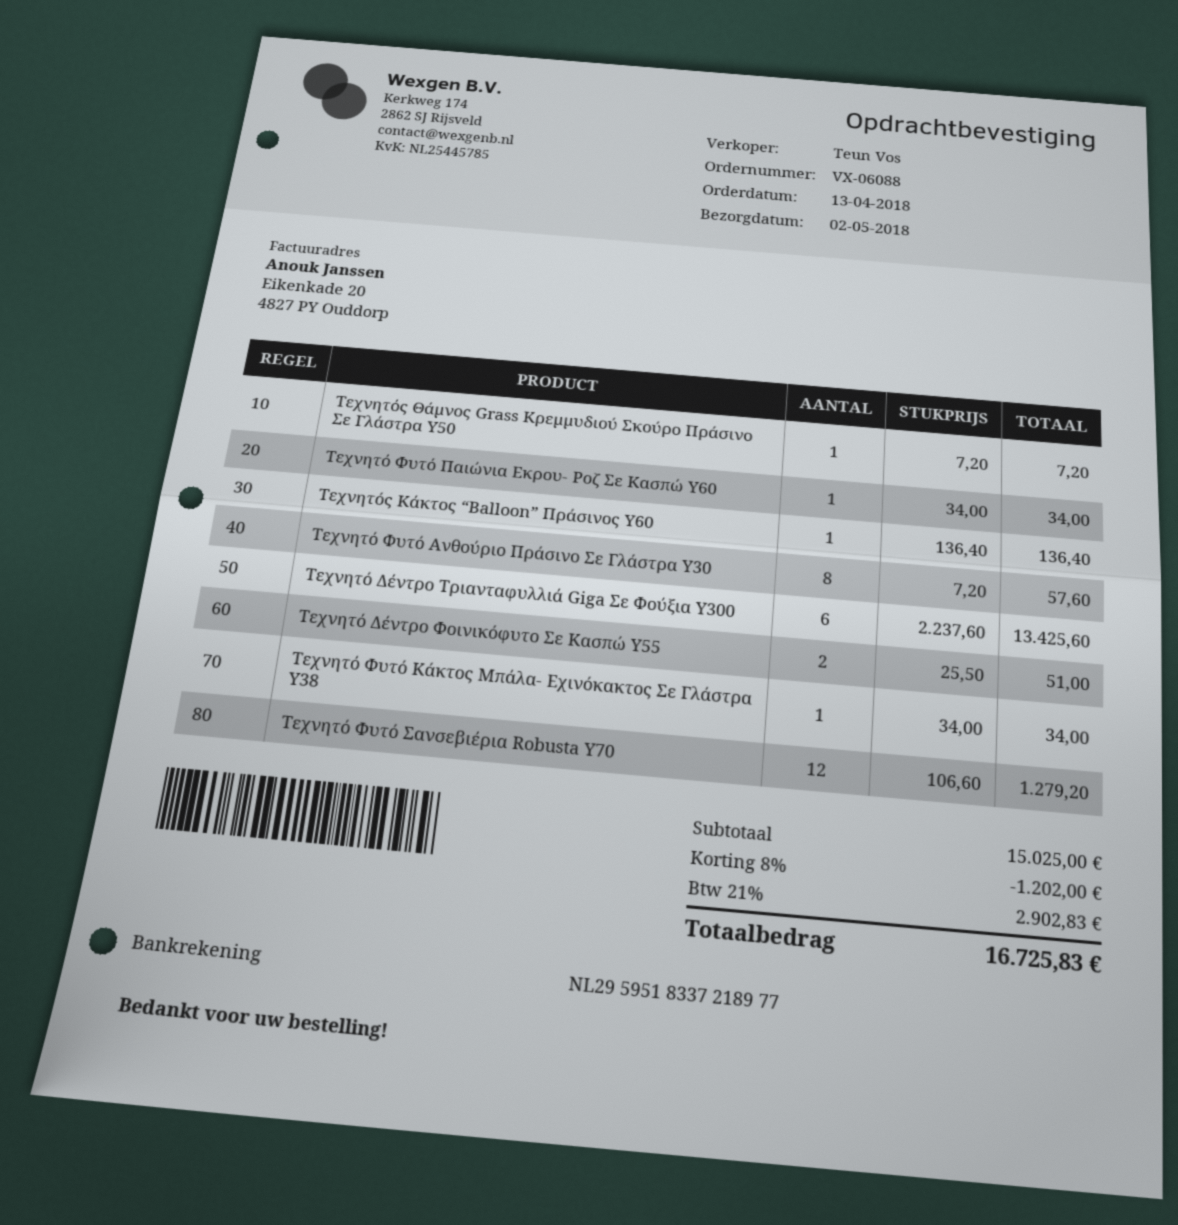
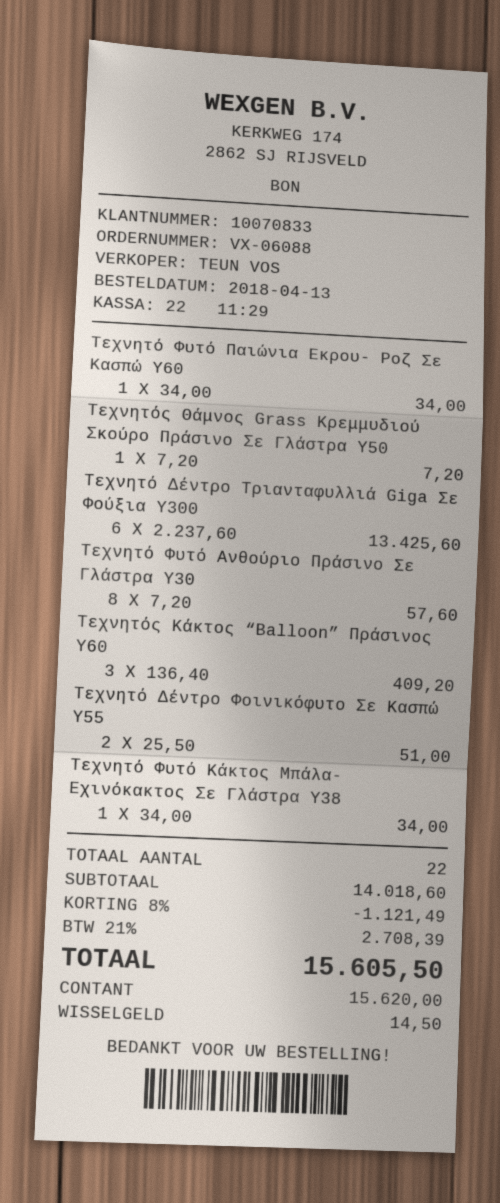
Τεχνητός Κάκτος “Balloon” Πράσινος Υ60: 1 x 136.40 = 136.40 -> 3 x 136.40 = 409.20
Τεχνητό Φυτό Σανσεβιέρια Robusta Υ70: 12 x 106.60 = 1279.20 -> none
subtotal: 15025.00 -> 14018.60
discount: 8% = 1202.00 -> 8% = 1121.49
tax: 21% = 2902.83 -> 21% = 2708.39
total: 16725.83 -> 15605.50

